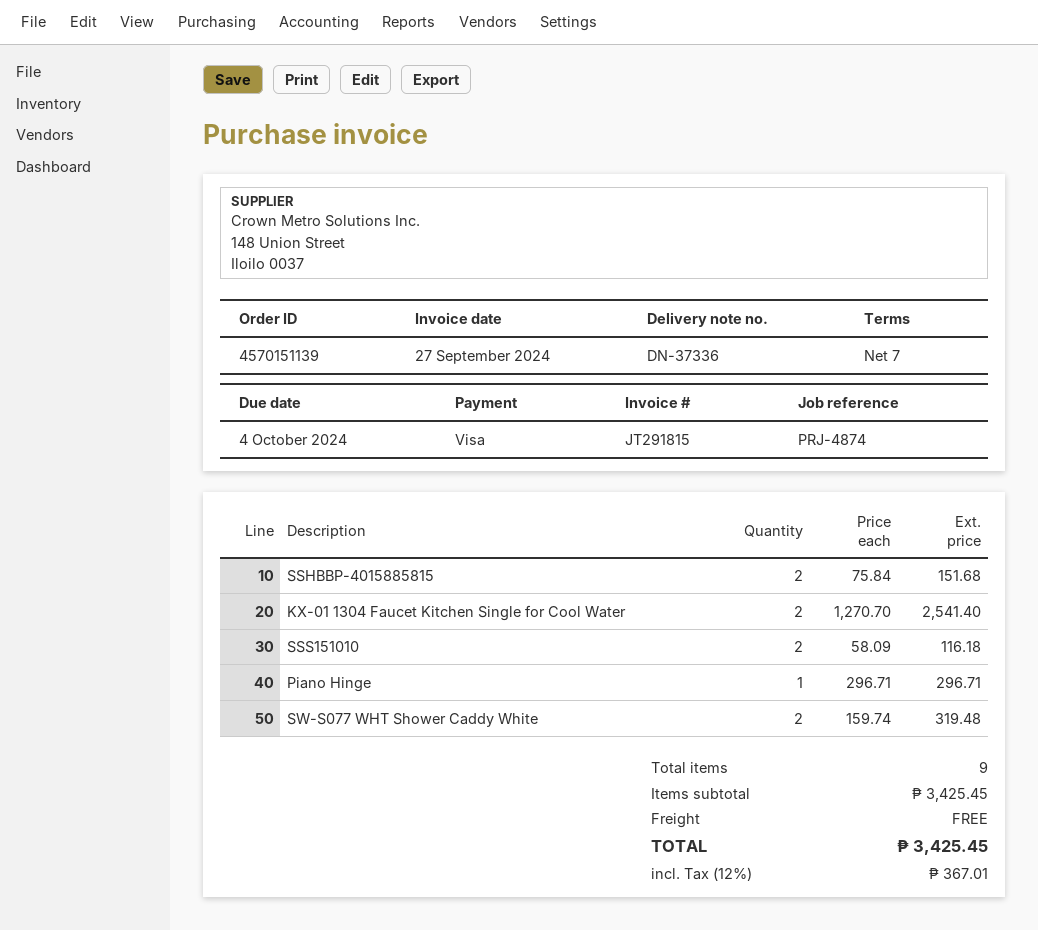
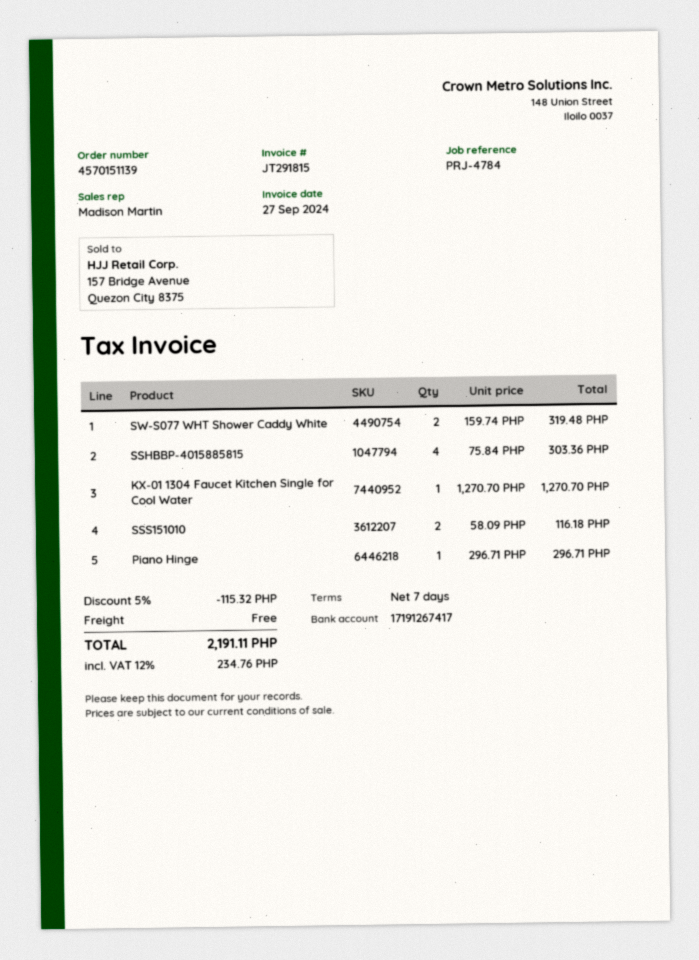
reference: PRJ-4874 -> PRJ-4784
SSHBBP-4015885815: 2 x 75.84 = 151.68 -> 4 x 75.84 = 303.36
KX-01 1304 Faucet Kitchen Single for Cool Water: 2 x 1270.70 = 2541.40 -> 1 x 1270.70 = 1270.70
discount: none -> 5% = 115.32
tax: 12% = 367.01 -> 12% = 234.76
total: 3425.45 -> 2191.11

